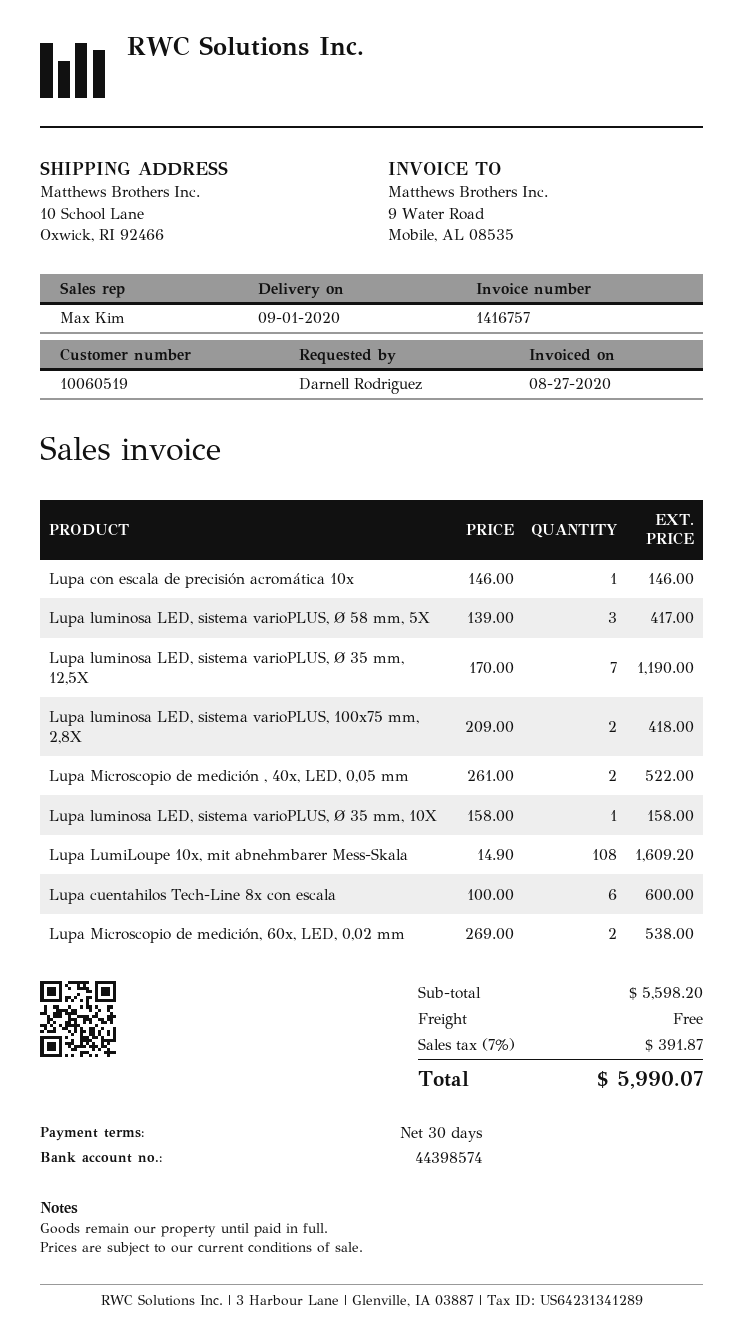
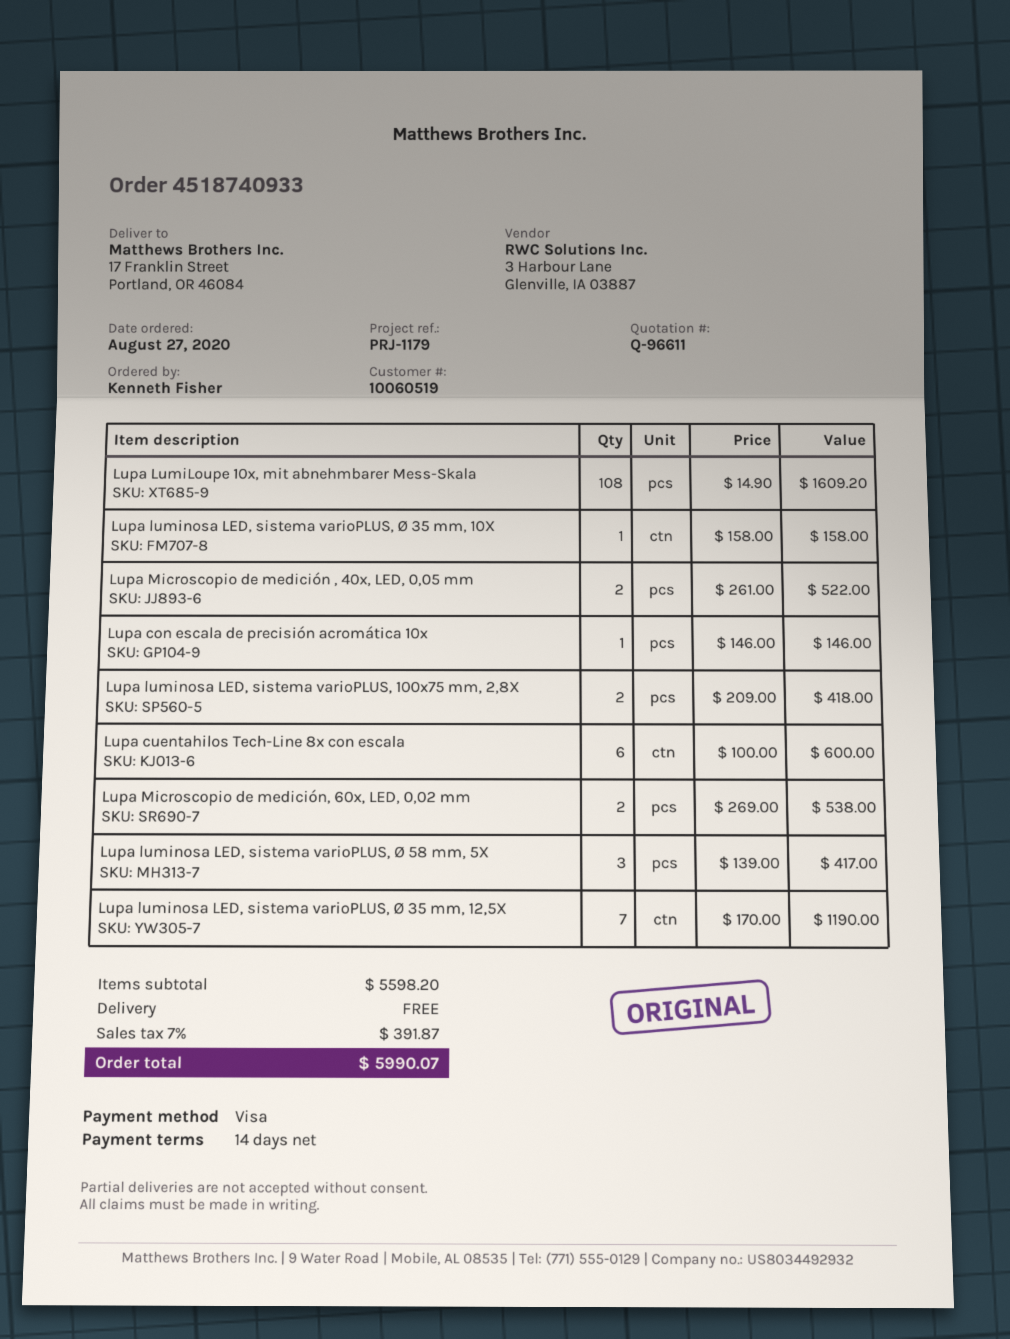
payment terms: 30 days -> 14 days
ordered by: Darnell Rodriguez -> Kenneth Fisher
ship to: 10 School Lane, Oxwick, RI 92466 -> 17 Franklin Street, Portland, OR 46084

